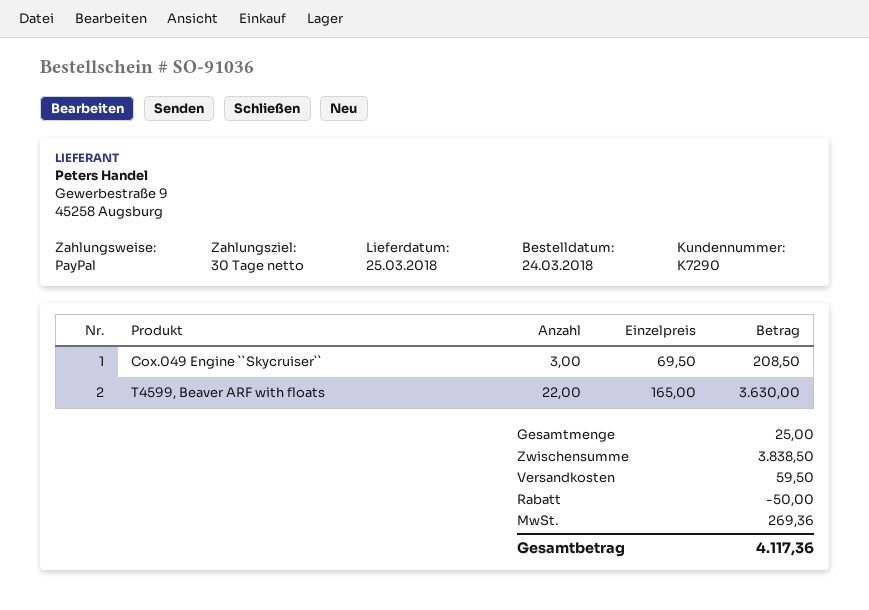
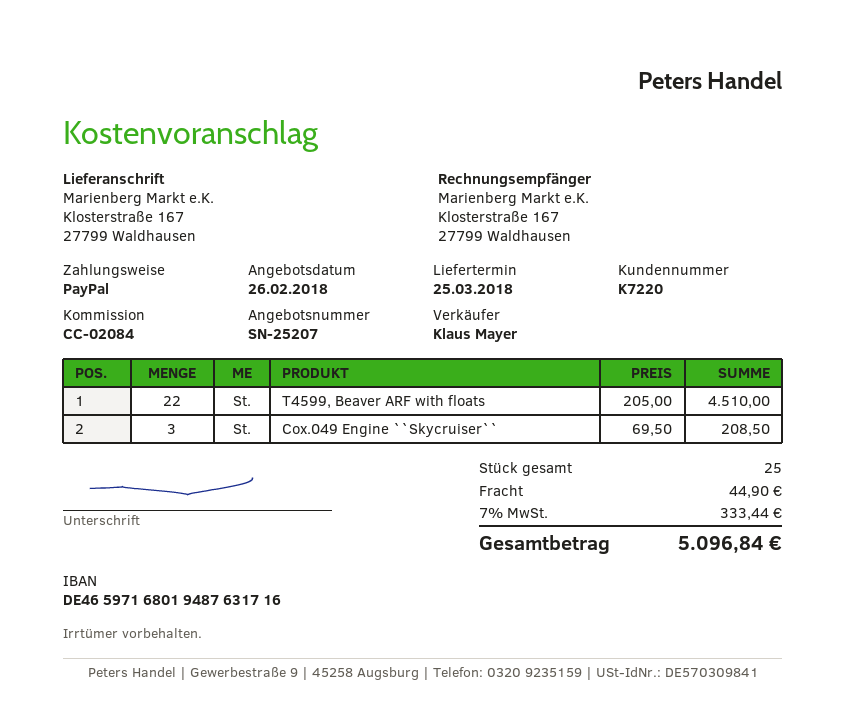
customer number: K7290 -> K7220
T4599, Beaver ARF with floats: 22 x 165.00 = 3630.00 -> 22 x 205.00 = 4510.00
discount: 50.00 -> none
shipping: 59.50 -> 44.90
tax: 269.36 -> 333.44
total: 4117.36 -> 5096.84

